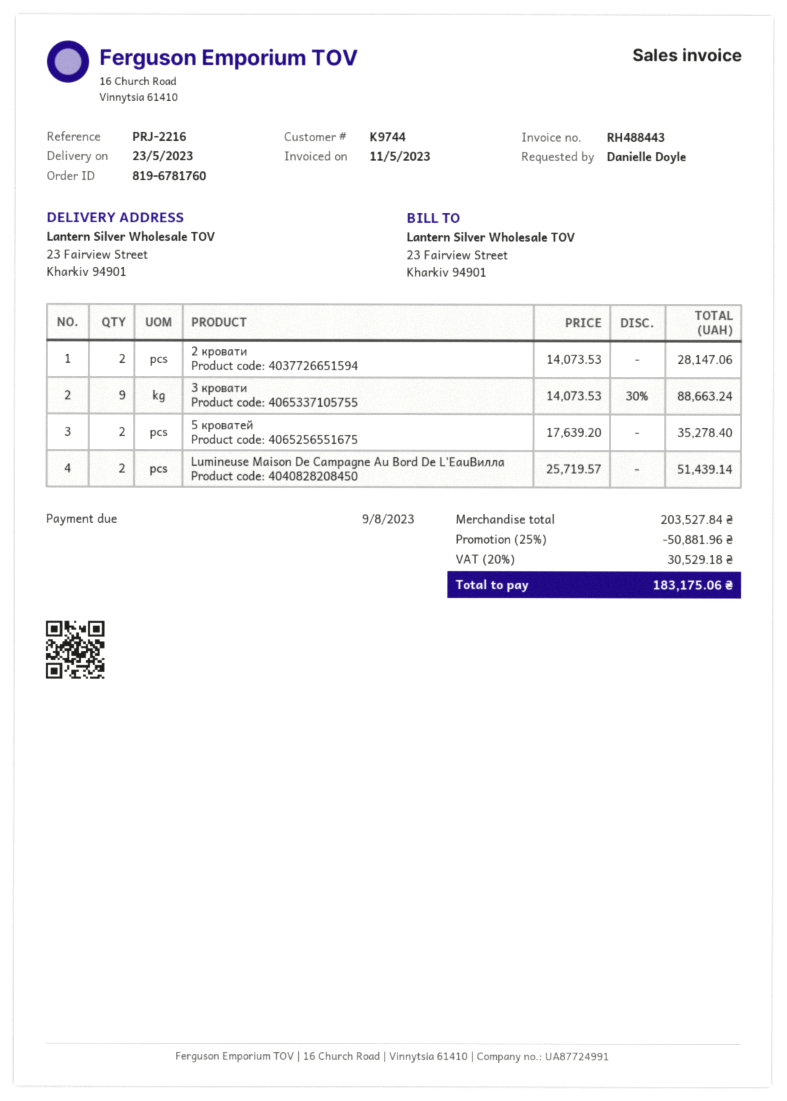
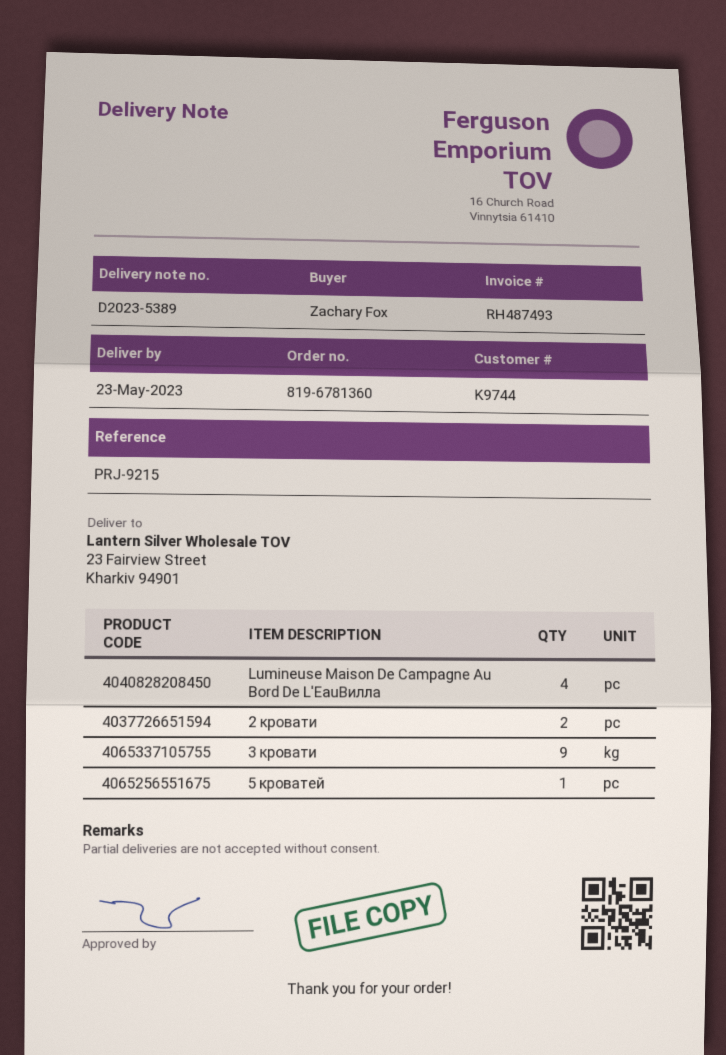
order number: 819-6781760 -> 819-6781360
invoice number: RH488443 -> RH487493
reference: PRJ-2216 -> PRJ-9215
ordered by: Danielle Doyle -> Zachary Fox
5 кроватей: 2 -> 1
Lumineuse Maison De Campagne Au Bord De L'EauВилла: 2 -> 4

